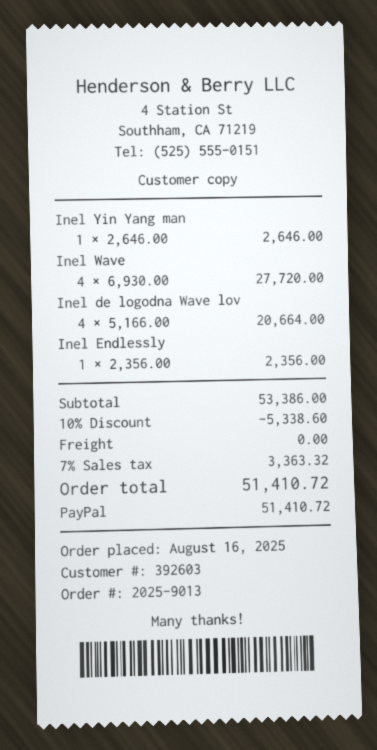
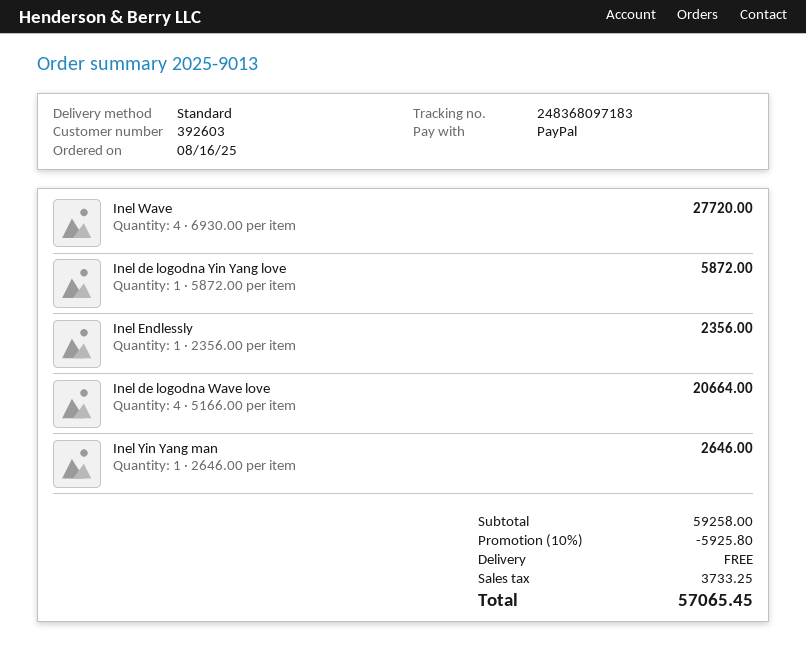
Inel de logodna Yin Yang love: none -> 1 x 5872.00 = 5872.00
subtotal: 53386.00 -> 59258.00
discount: 10% = 5338.60 -> 10% = 5925.80
tax: 3363.32 -> 3733.25
total: 51410.72 -> 57065.45

